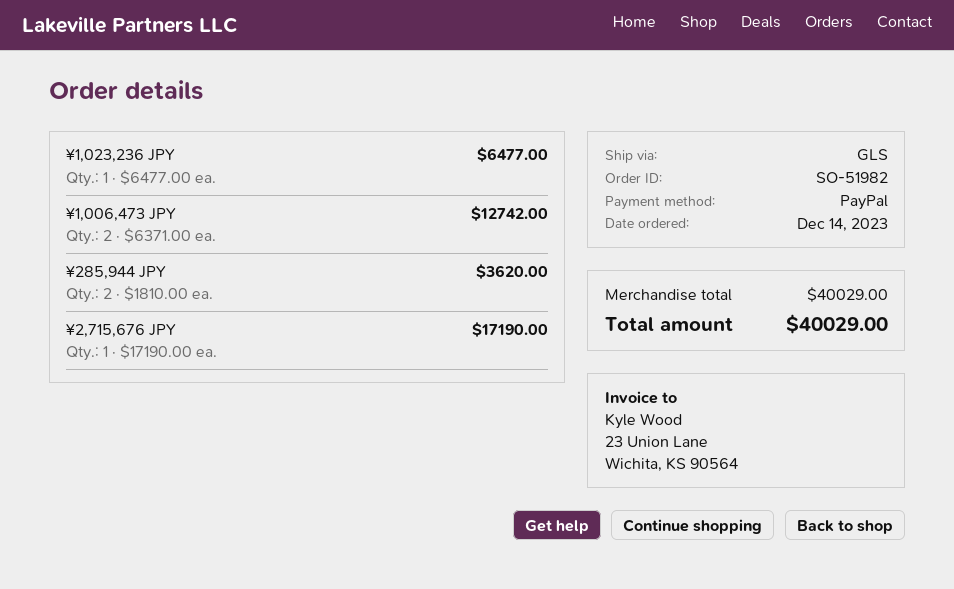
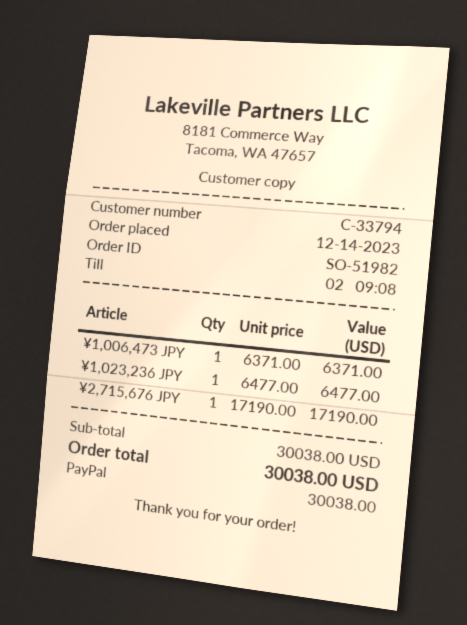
¥1,006,473 JPY: 2 x 6371.00 = 12742.00 -> 1 x 6371.00 = 6371.00
¥285,944 JPY: 2 x 1810.00 = 3620.00 -> none
subtotal: 40029.00 -> 30038.00
total: 40029.00 -> 30038.00

